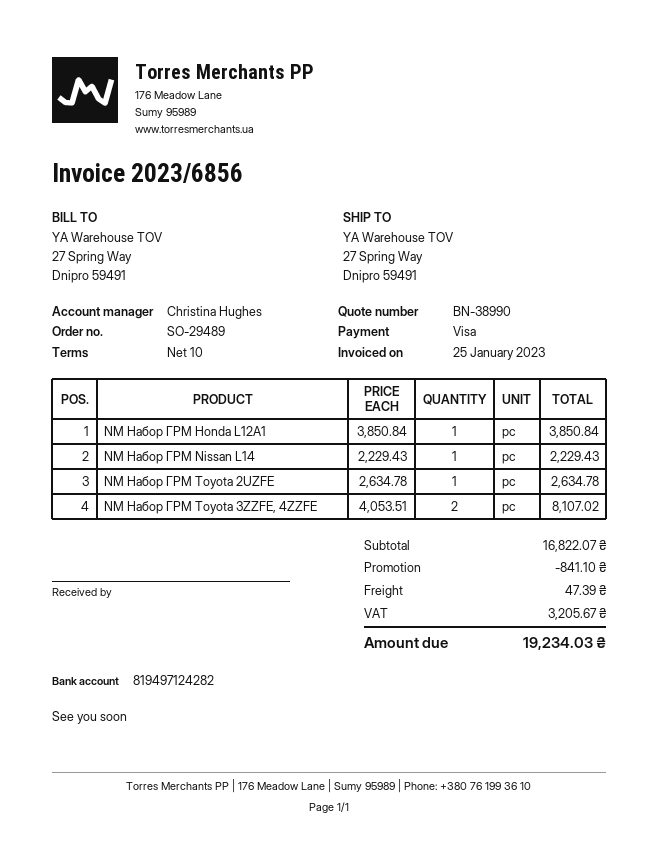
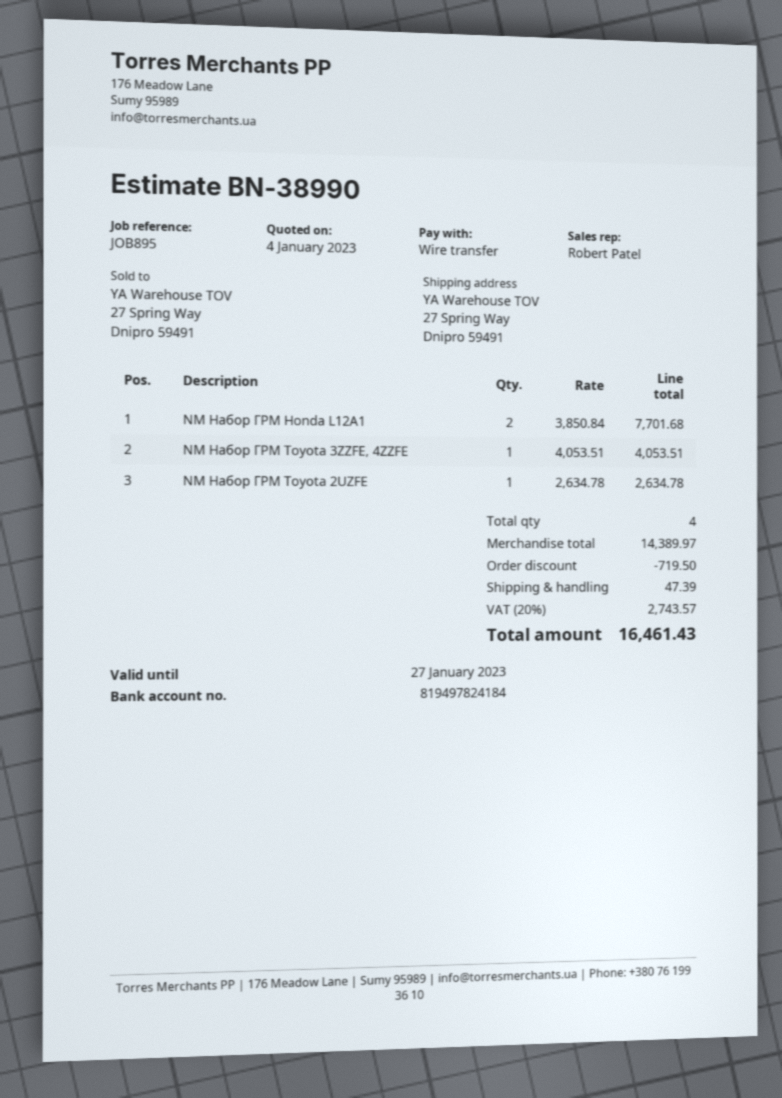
sales rep: Christina Hughes -> Robert Patel
payment method: Visa -> bank transfer
bank account: 819497124282 -> 819497824184
NM Набор ГРМ Honda L12A1: 1 x 3850.84 = 3850.84 -> 2 x 3850.84 = 7701.68
NM Набор ГРМ Nissan L14: 1 x 2229.43 = 2229.43 -> none
NM Набор ГРМ Toyota 3ZZFE, 4ZZFE: 2 x 4053.51 = 8107.02 -> 1 x 4053.51 = 4053.51
subtotal: 16822.07 -> 14389.97
discount: 841.10 -> 719.50
tax: 3205.67 -> 2743.57
total: 19234.03 -> 16461.43

